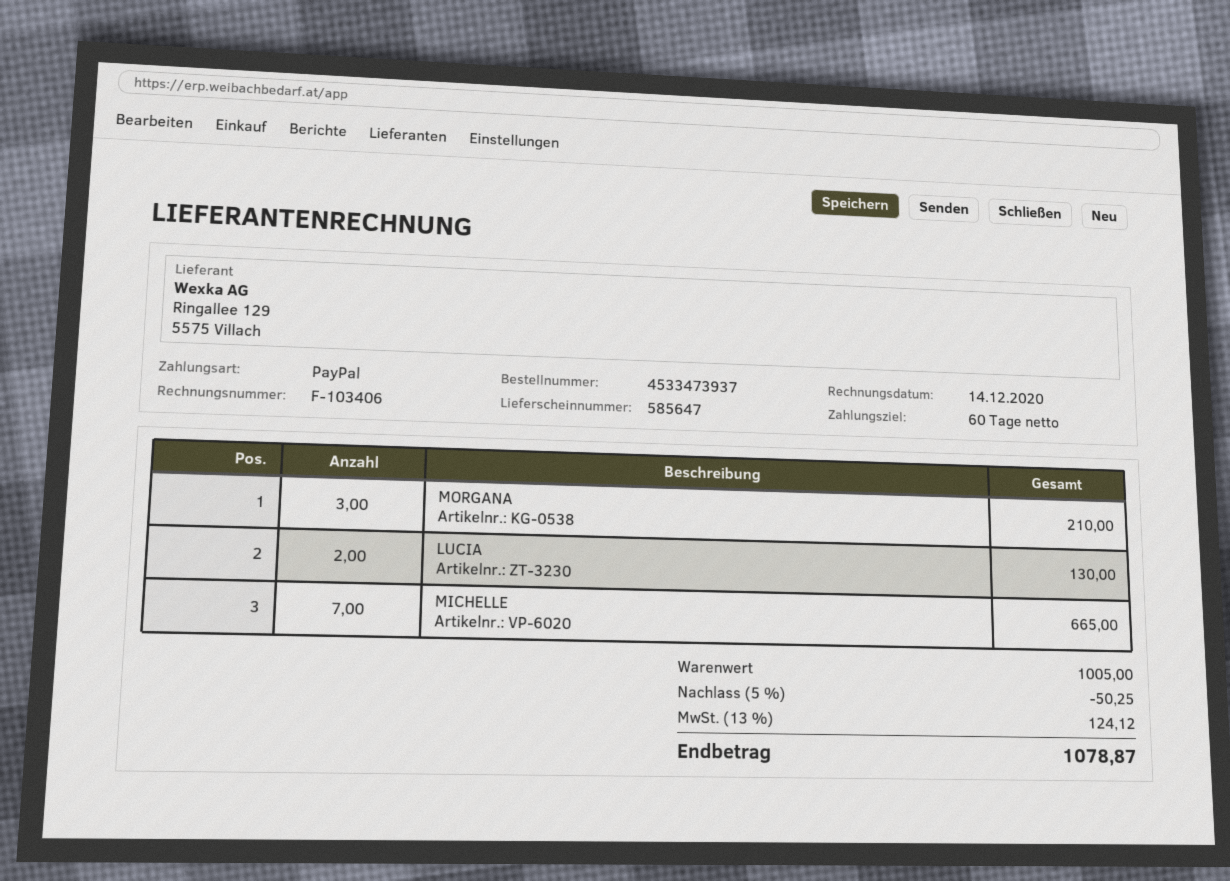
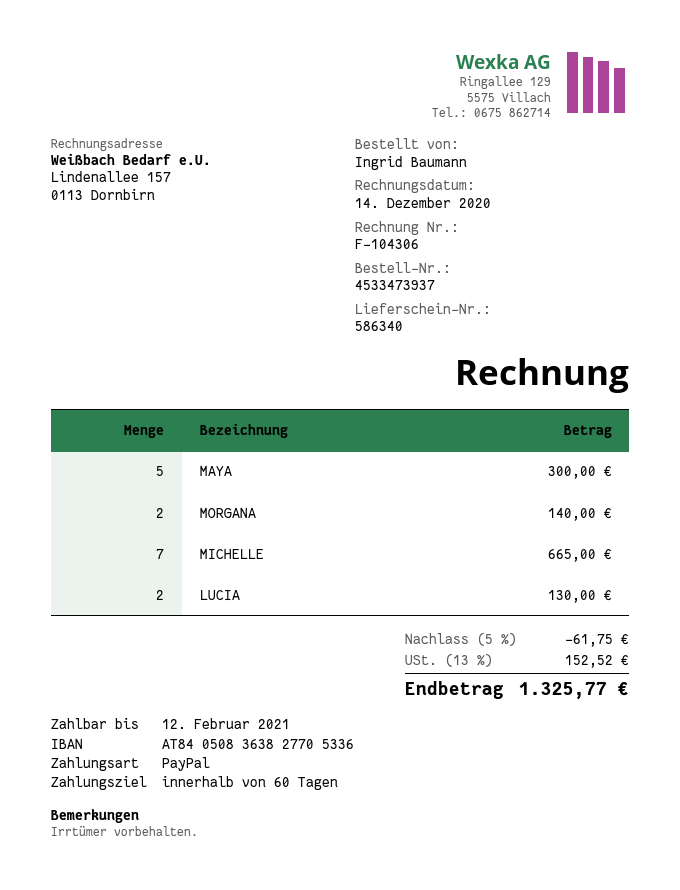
delivery note number: 585647 -> 586340
invoice number: F-103406 -> F-104306
MORGANA: 3 for 210.00 -> 2 for 140.00
MAYA: none -> 5 for 300.00
discount: 5% = 50.25 -> 5% = 61.75
tax: 13% = 124.12 -> 13% = 152.52
total: 1078.87 -> 1325.77

